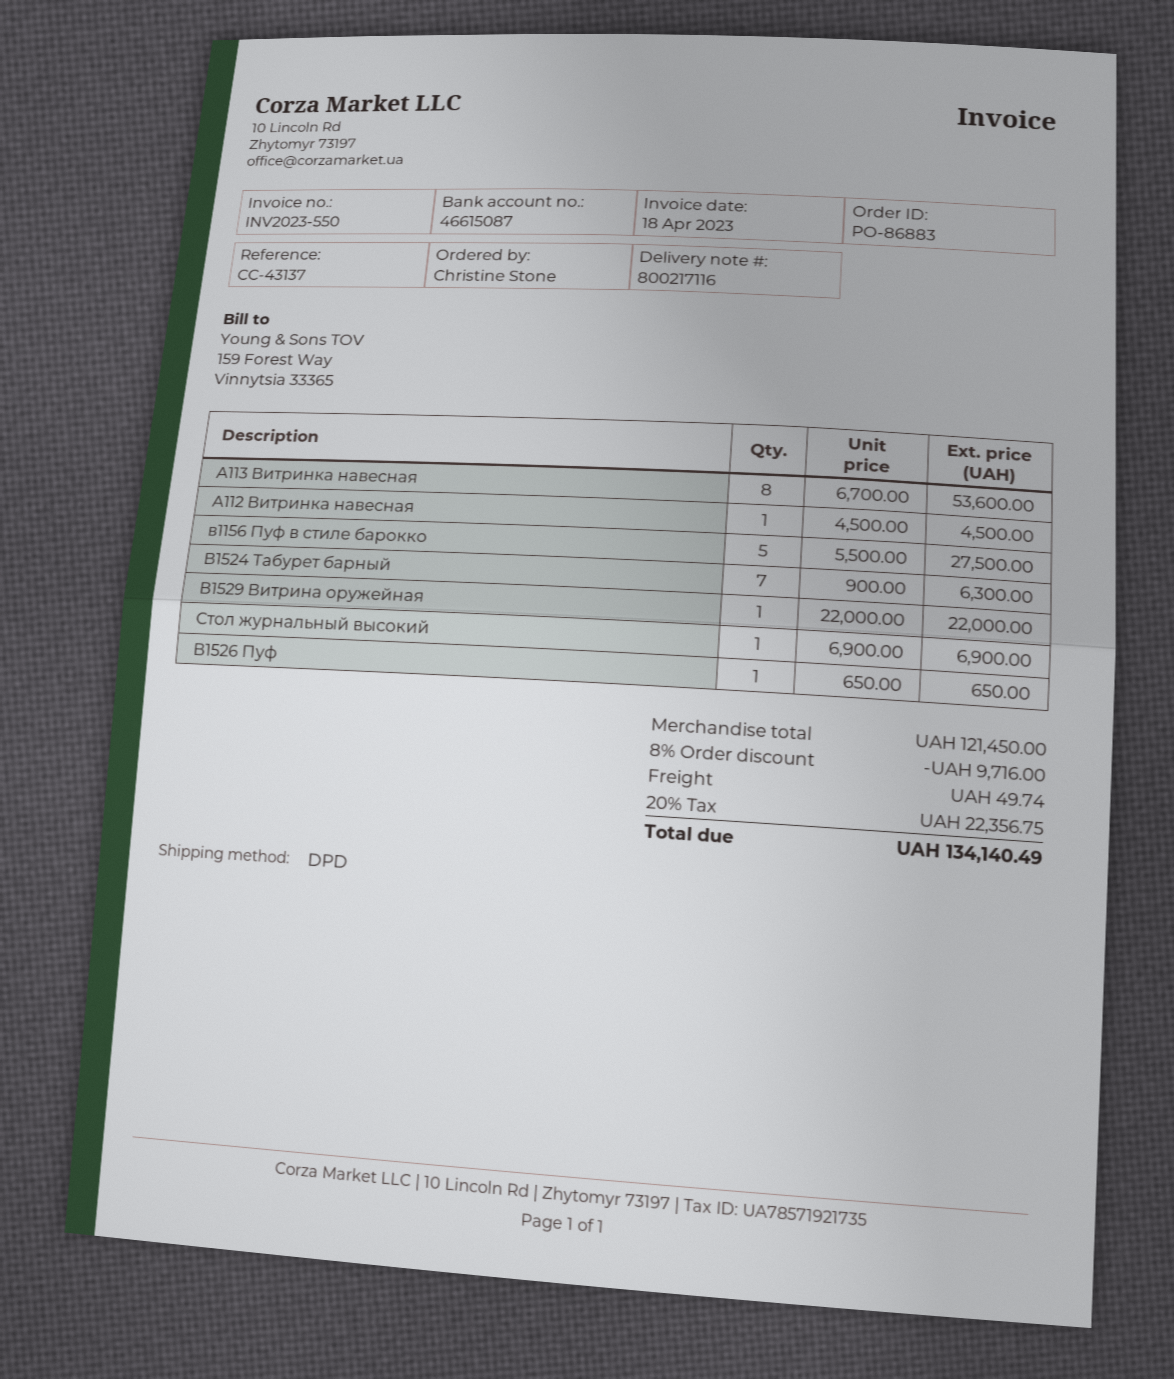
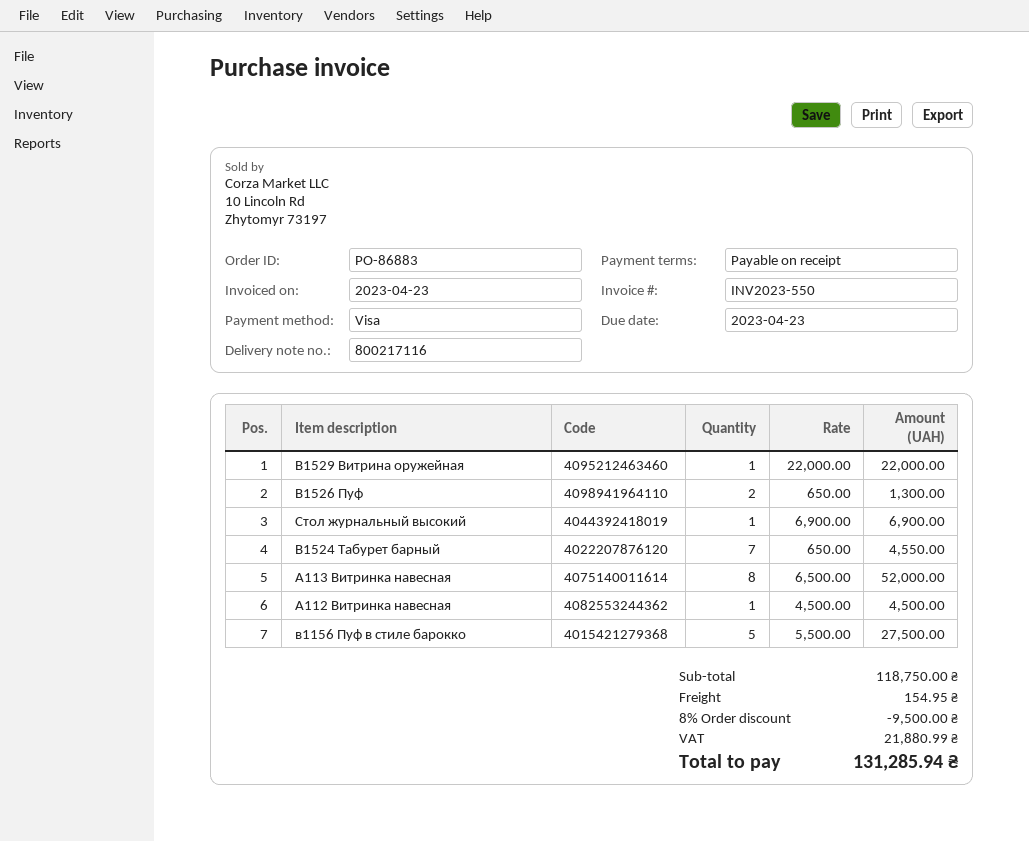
invoice date: 2023-04-18 -> 2023-04-23
А113 Витринка навесная: 8 x 6700.00 = 53600.00 -> 8 x 6500.00 = 52000.00
В1524 Табурет барный: 7 x 900.00 = 6300.00 -> 7 x 650.00 = 4550.00
В1526 Пуф: 1 x 650.00 = 650.00 -> 2 x 650.00 = 1300.00
subtotal: 121450.00 -> 118750.00
discount: 8% = 9716.00 -> 8% = 9500.00
shipping: 49.74 -> 154.95
tax: 22356.75 -> 21880.99
total: 134140.49 -> 131285.94

